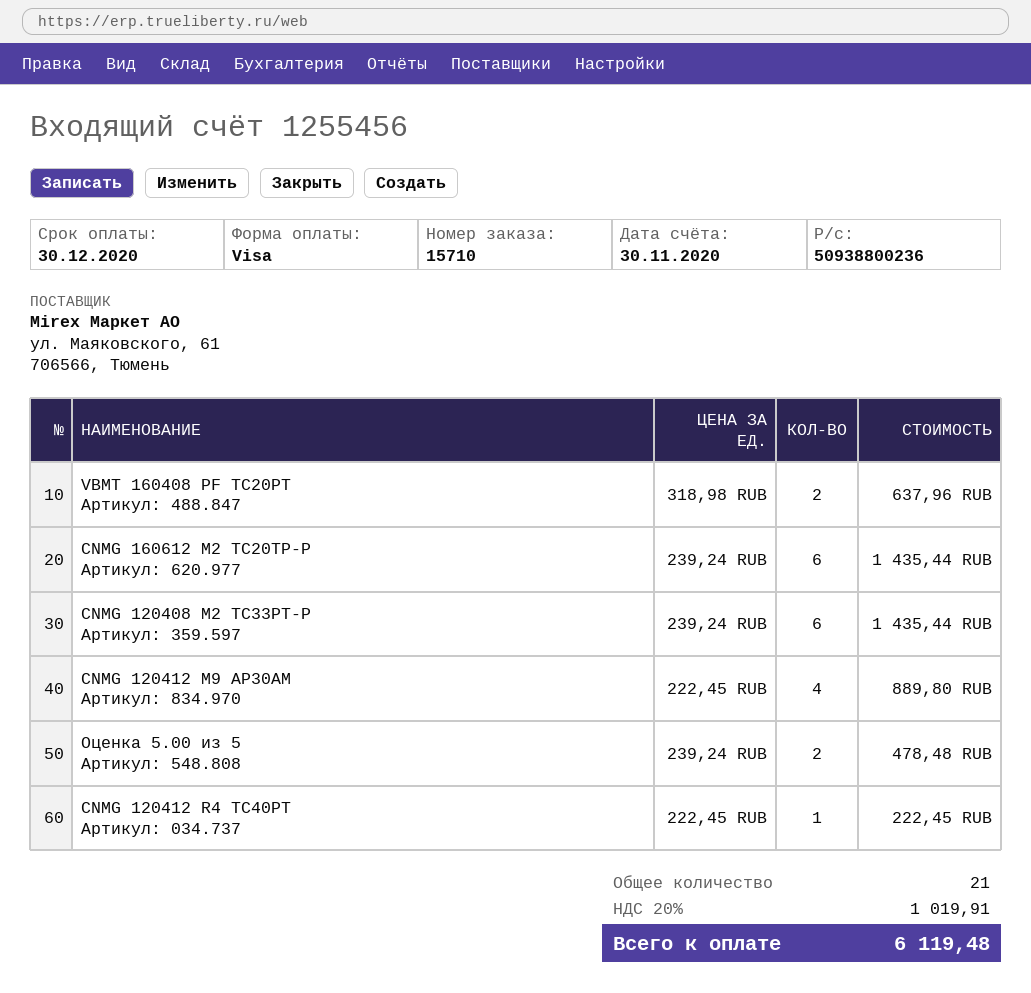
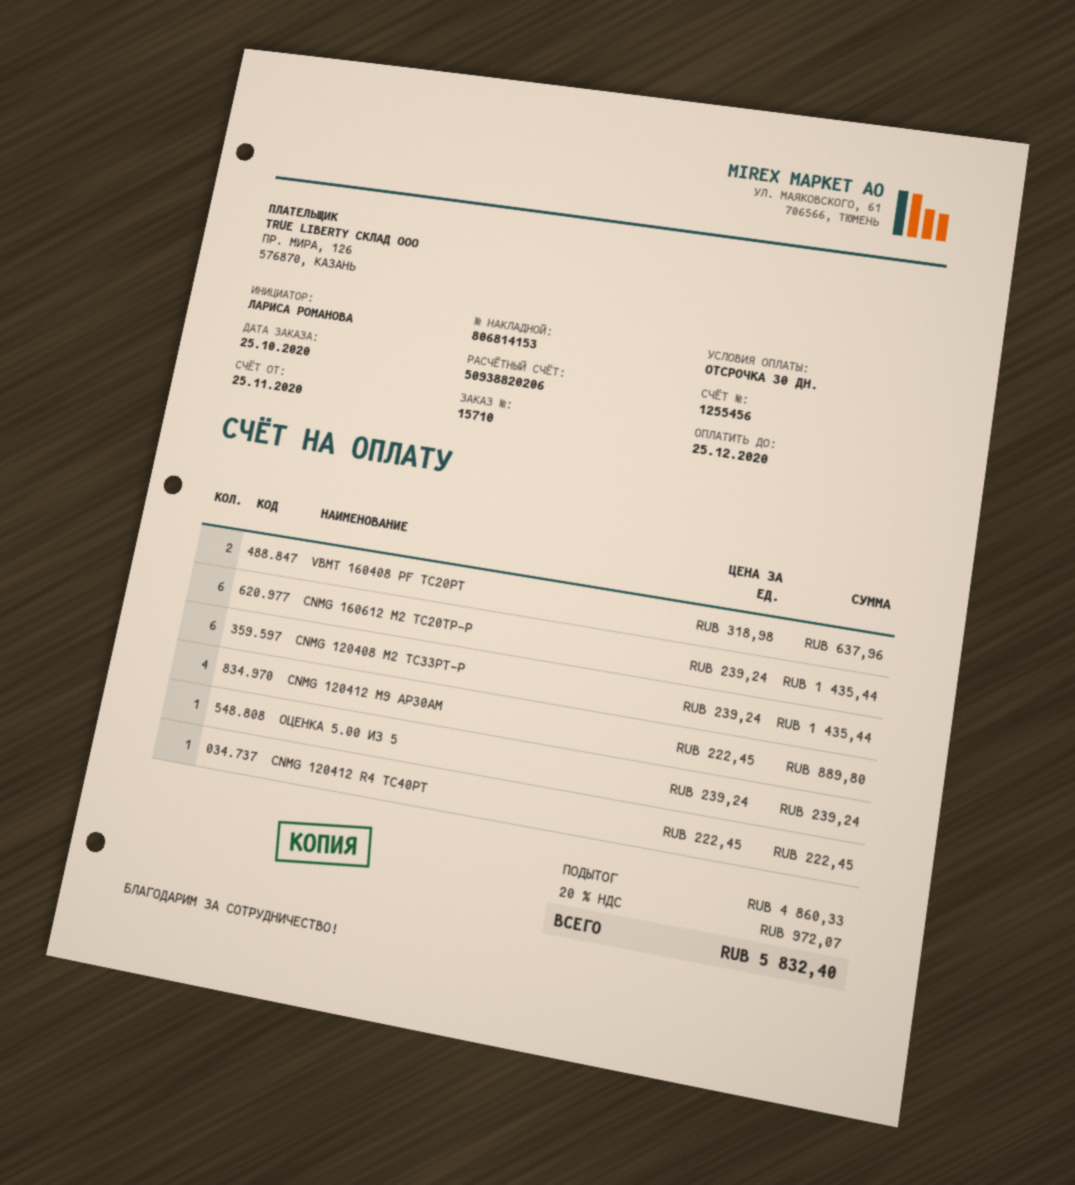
invoice date: 2020-11-30 -> 2020-11-25
due date: 2020-12-30 -> 2020-12-25
bank account: 50938800236 -> 50938820206
Оценка 5.00 из 5: 2 x 239.24 = 478.48 -> 1 x 239.24 = 239.24
tax: 20% = 1019.91 -> 20% = 972.07
total: 6119.48 -> 5832.40

